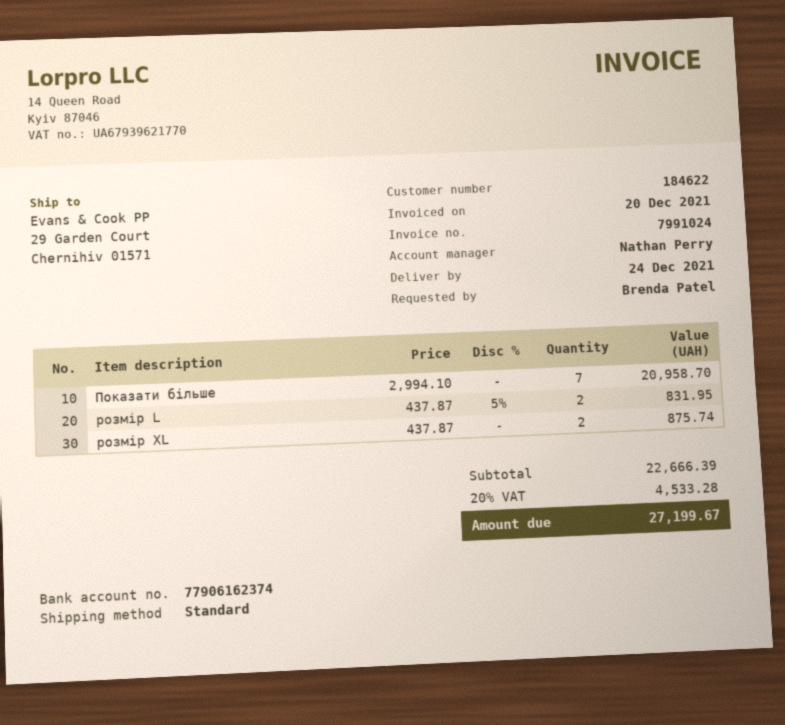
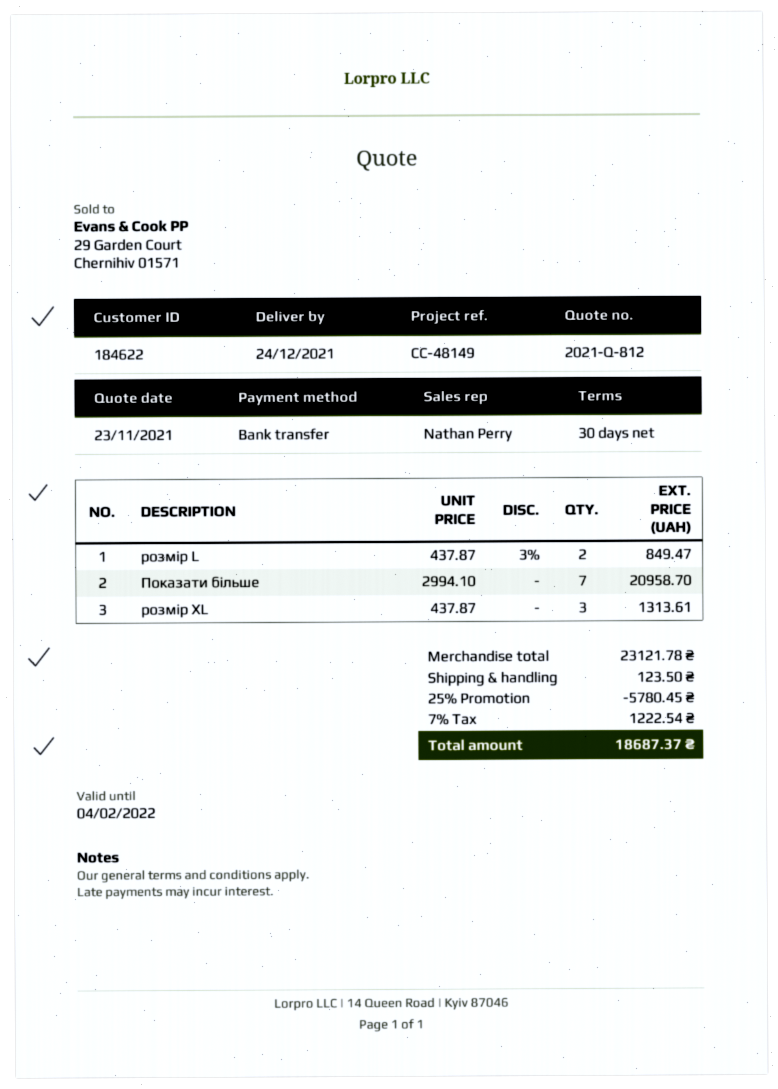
розмір L: 2 x 437.87 - 5% = 831.95 -> 2 x 437.87 - 3% = 849.47
розмір XL: 2 x 437.87 = 875.74 -> 3 x 437.87 = 1313.61
subtotal: 22666.39 -> 23121.78
discount: none -> 25% = 5780.45
shipping: none -> 123.50
tax: 20% = 4533.28 -> 7% = 1222.54
total: 27199.67 -> 18687.37

